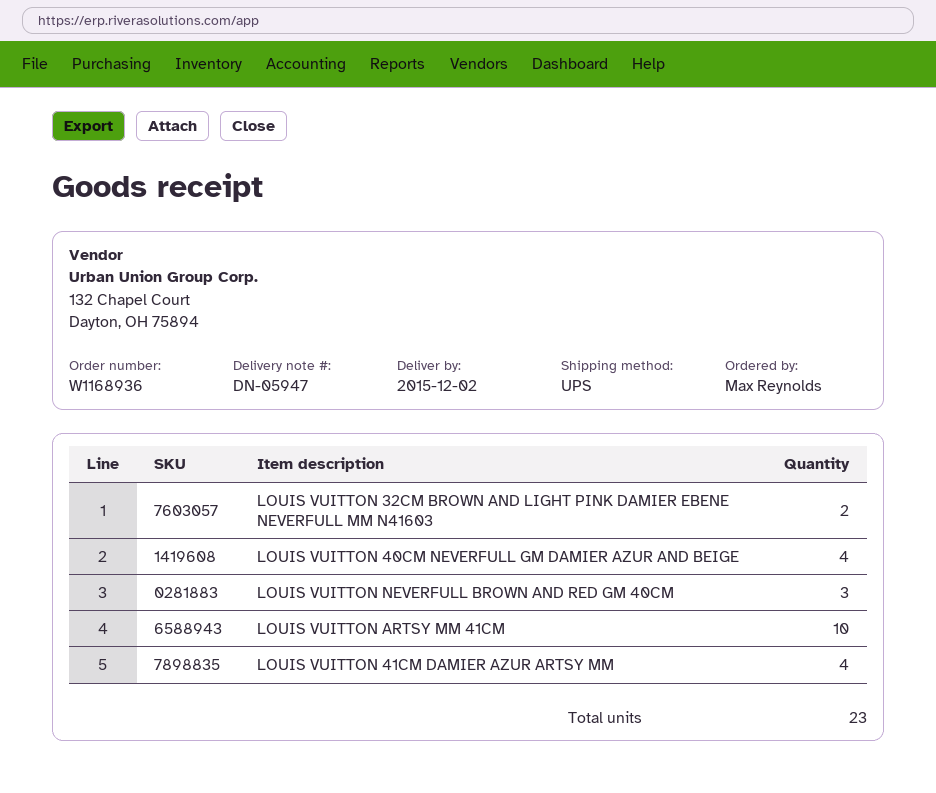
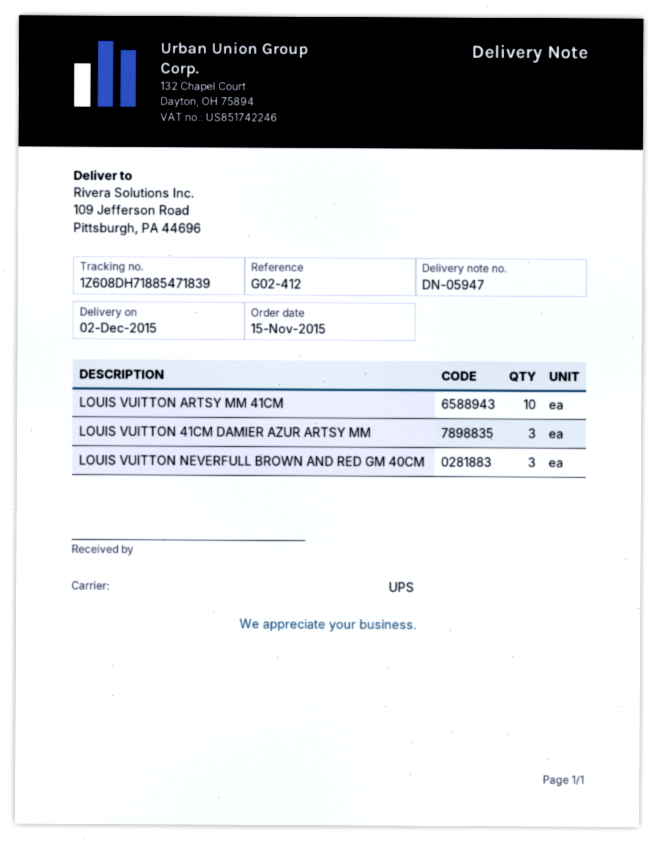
LOUIS VUITTON 32CM BROWN AND LIGHT PINK DAMIER EBENE NEVERFULL MM N41603: 2 -> none
LOUIS VUITTON 40CM NEVERFULL GM DAMIER AZUR AND BEIGE: 4 -> none
LOUIS VUITTON 41CM DAMIER AZUR ARTSY MM: 4 -> 3

